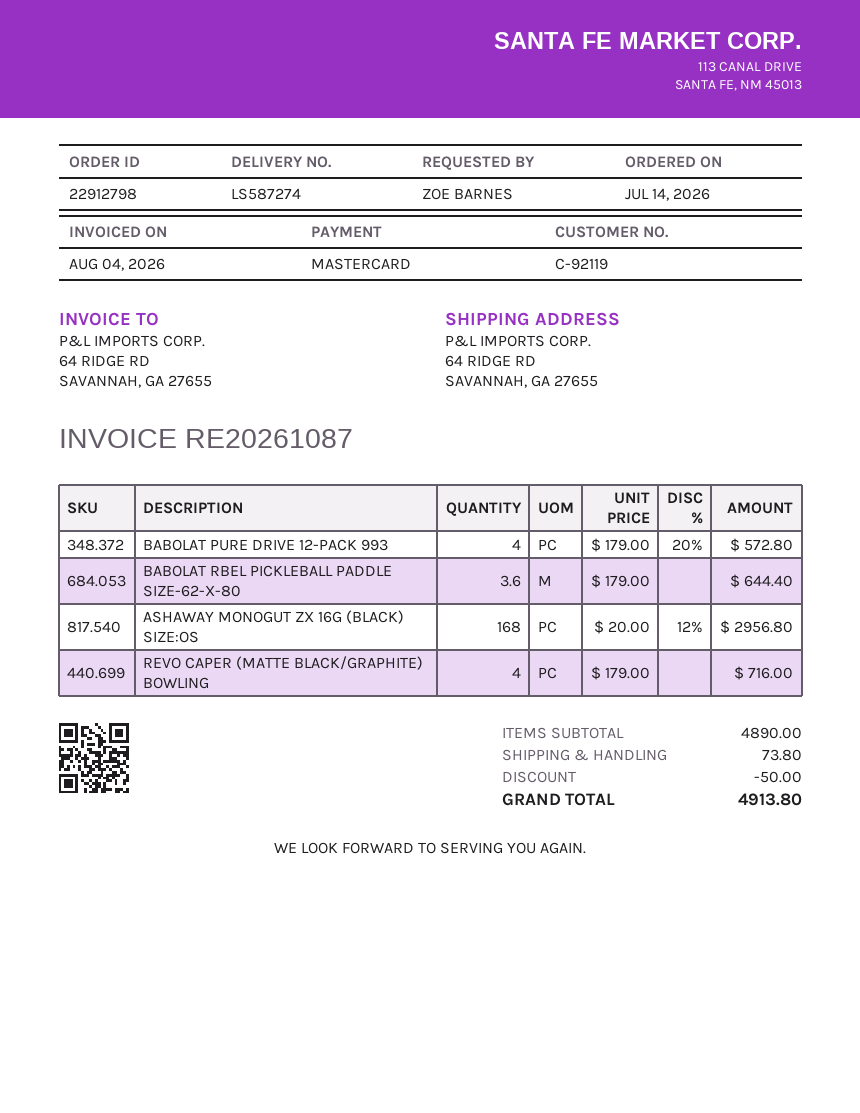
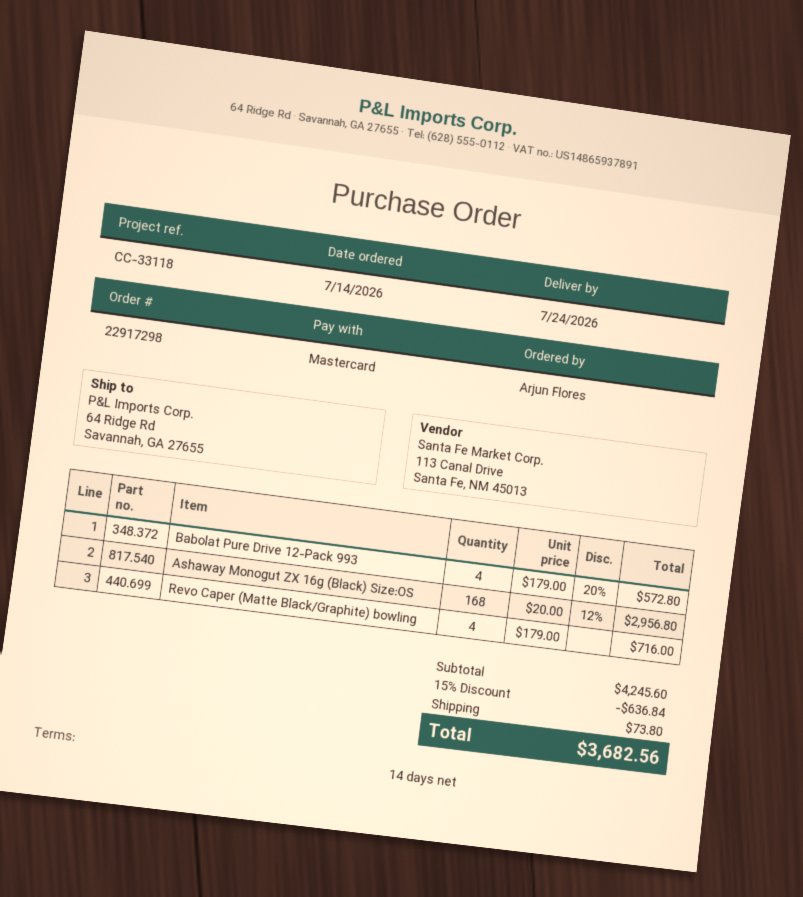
order number: 22912798 -> 22917298
ordered by: ZOE BARNES -> Arjun Flores
BABOLAT RBEL PICKLEBALL PADDLE SIZE-62-X-80: 3.6 x 179.00 = 644.40 -> none
subtotal: 4890.00 -> 4245.60
discount: 50.00 -> 636.84
total: 4913.80 -> 3682.56

